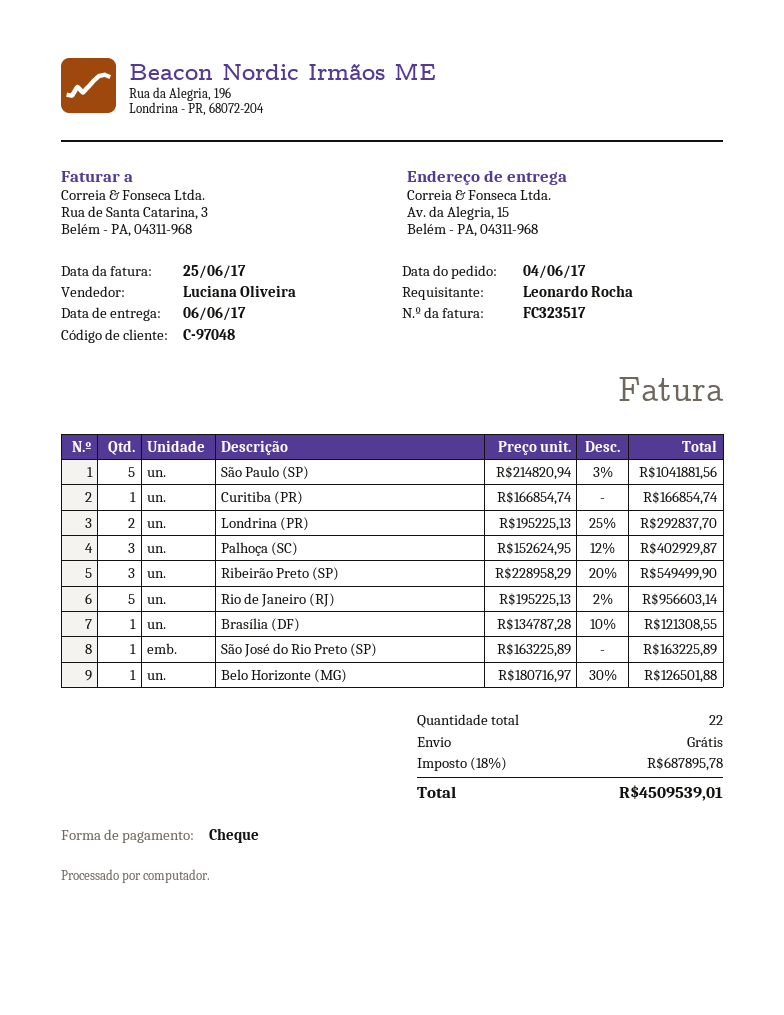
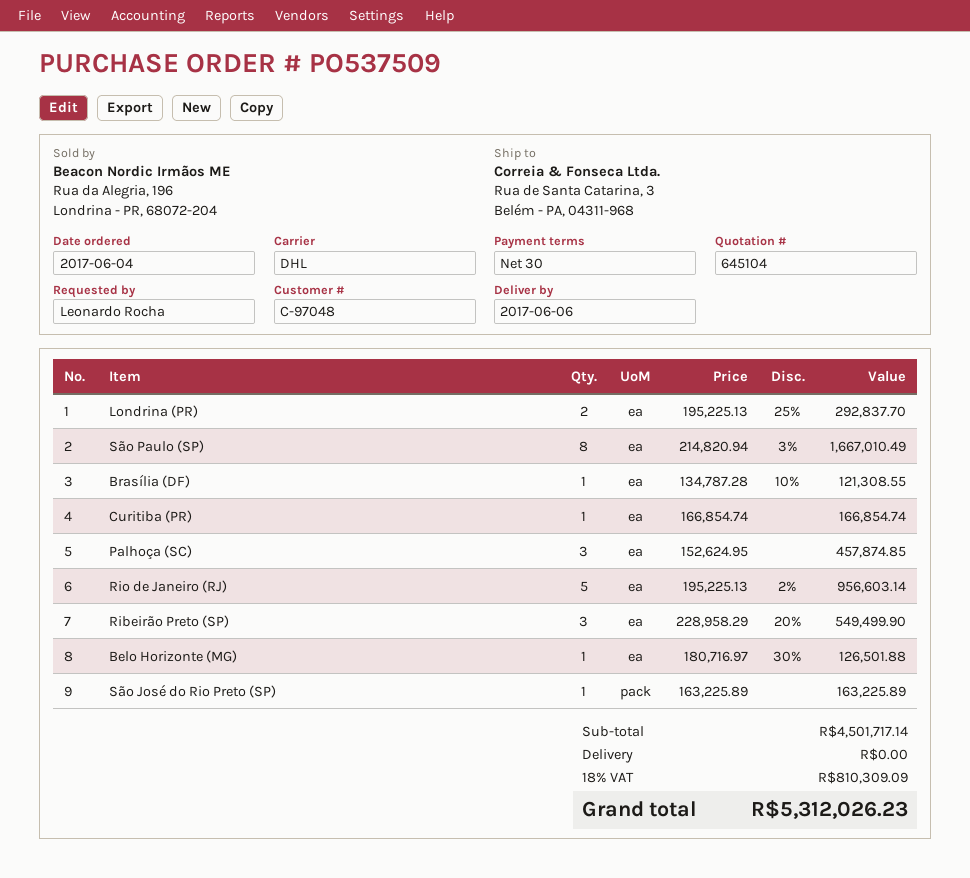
ship to: Av. da Alegria, 15, Belém - PA, 04311-968 -> Rua de Santa Catarina, 3, Belém - PA, 04311-968
São Paulo (SP): 5 x 214820.94 - 3% = 1041881.56 -> 8 x 214820.94 - 3% = 1667010.49
Palhoça (SC): 3 x 152624.95 - 12% = 402929.87 -> 3 x 152624.95 = 457874.85
tax: 18% = 687895.78 -> 18% = 810309.09
total: 4509539.01 -> 5312026.23

